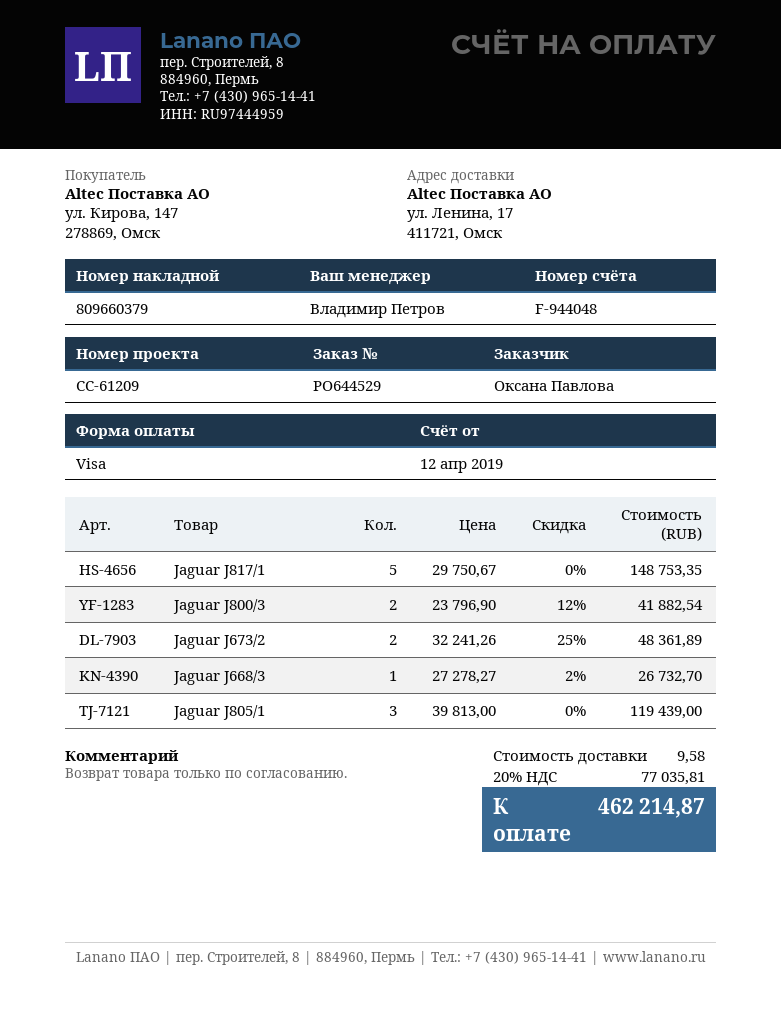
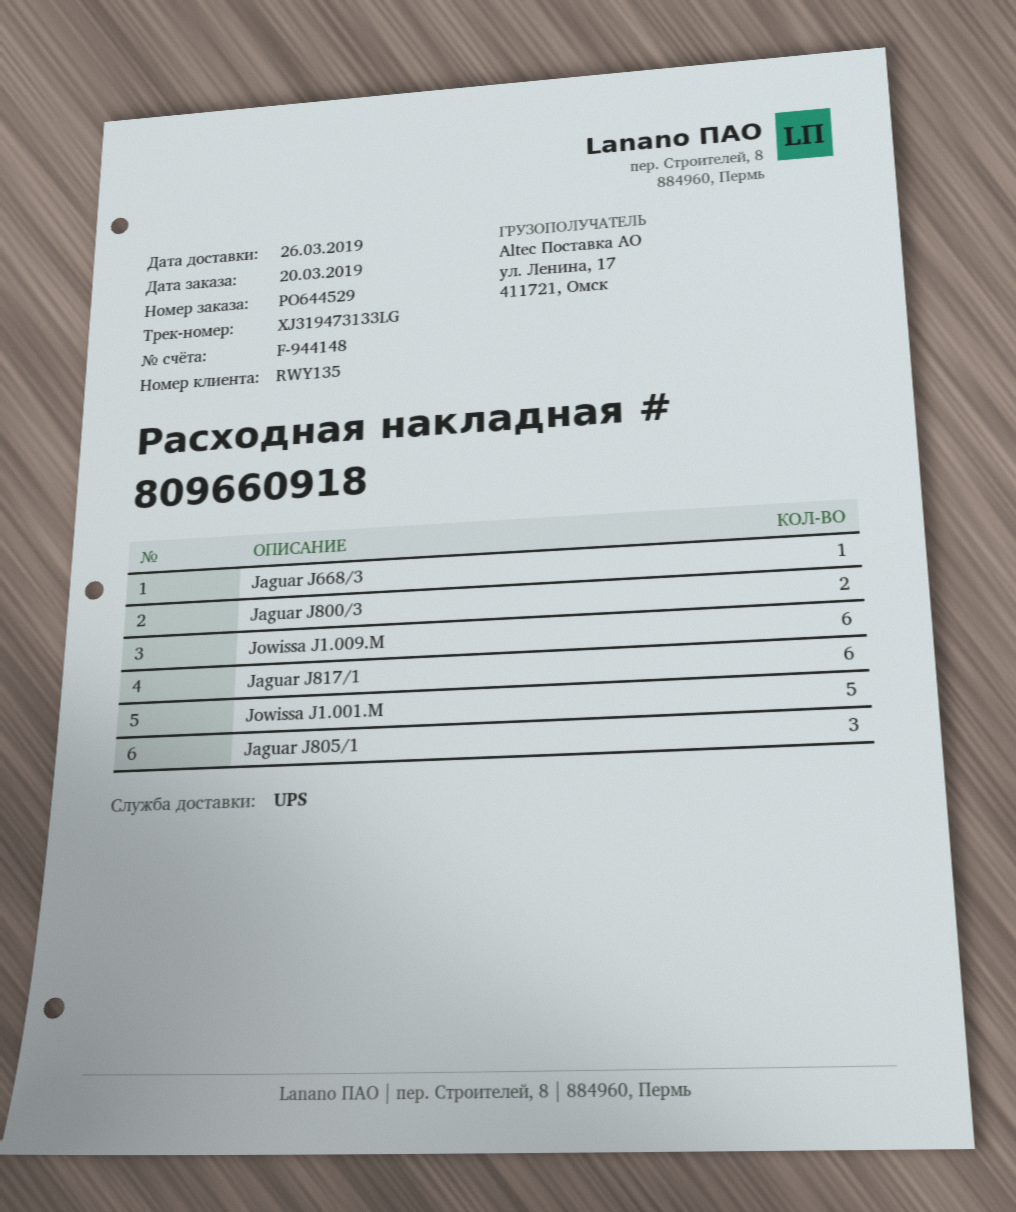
delivery note number: 809660379 -> 809660918
invoice number: F-944048 -> F-944148
Jaguar J817/1: 5 -> 6
Jaguar J673/2: 2 -> none
Jowissa J1.009.M: none -> 6
Jowissa J1.001.M: none -> 5

